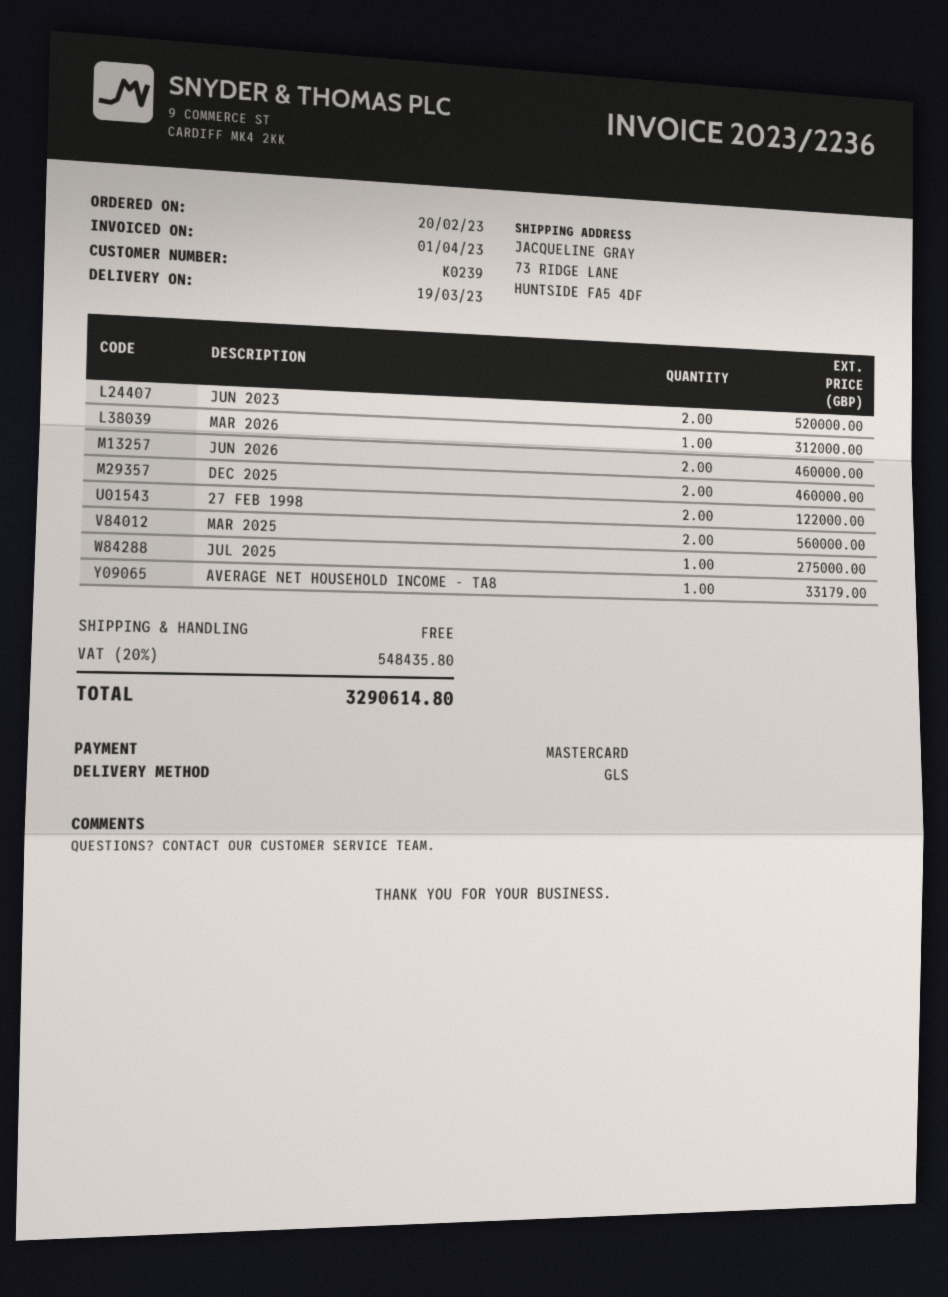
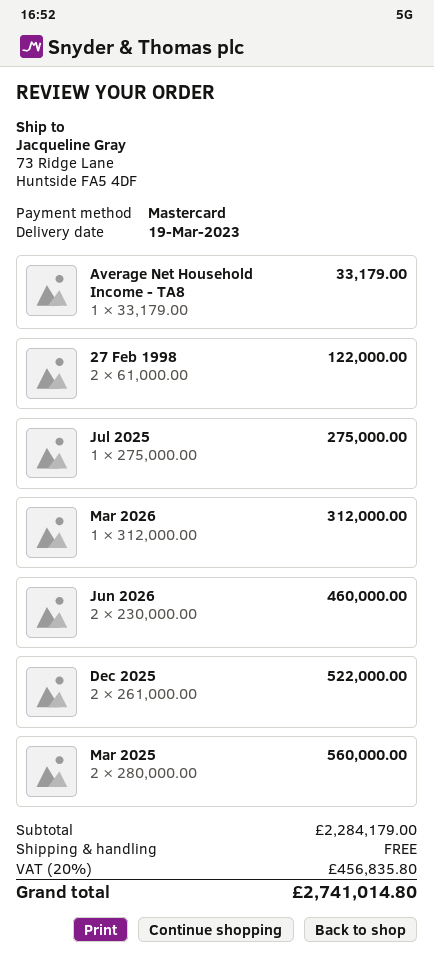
JUN 2023: 2 for 520000.00 -> none
DEC 2025: 2 for 460000.00 -> 2 for 522000.00
tax: 20% = 548435.80 -> 20% = 456835.80
total: 3290614.80 -> 2741014.80

